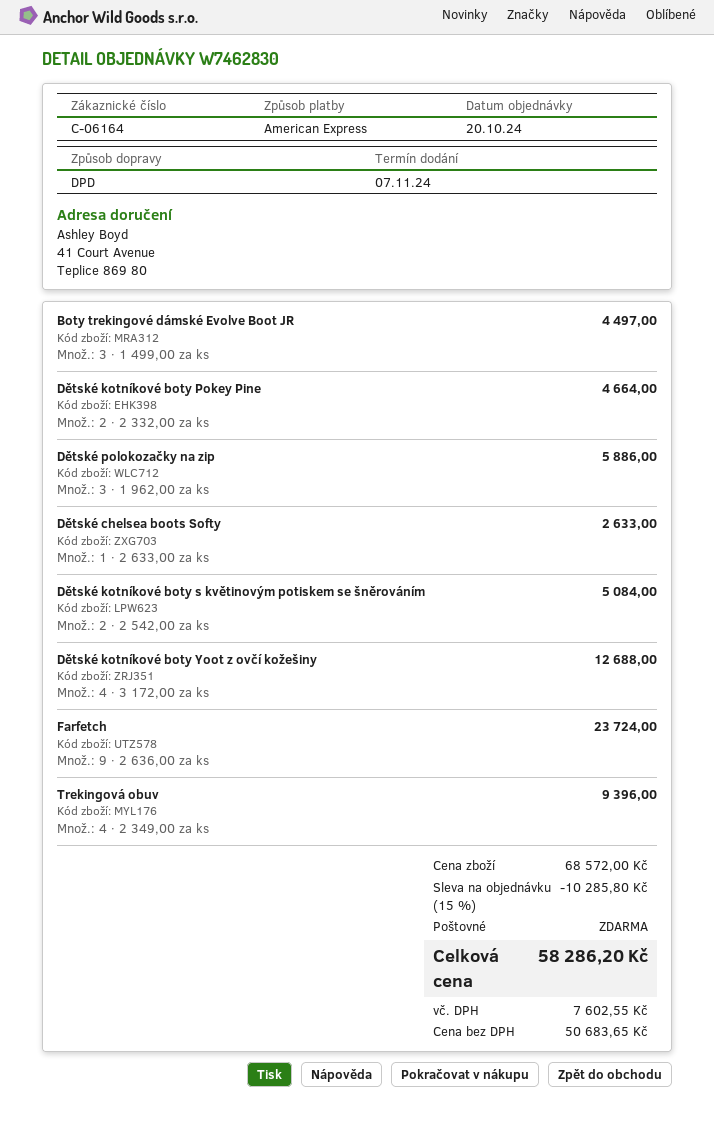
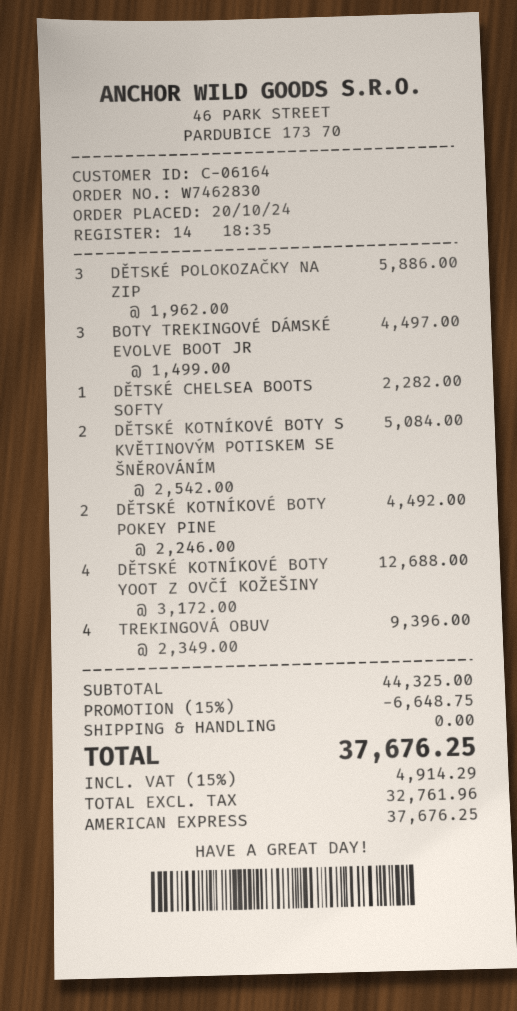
Dětské kotníkové boty Pokey Pine: 2 x 2332.00 = 4664.00 -> 2 x 2246.00 = 4492.00
Dětské chelsea boots Softy: 1 x 2633.00 = 2633.00 -> 1 x 2282.00 = 2282.00
Farfetch: 9 x 2636.00 = 23724.00 -> none
subtotal: 68572.00 -> 44325.00
discount: 15% = 10285.80 -> 15% = 6648.75
net: 50683.65 -> 32761.96
tax: 7602.55 -> 4914.29
total: 58286.20 -> 37676.25

